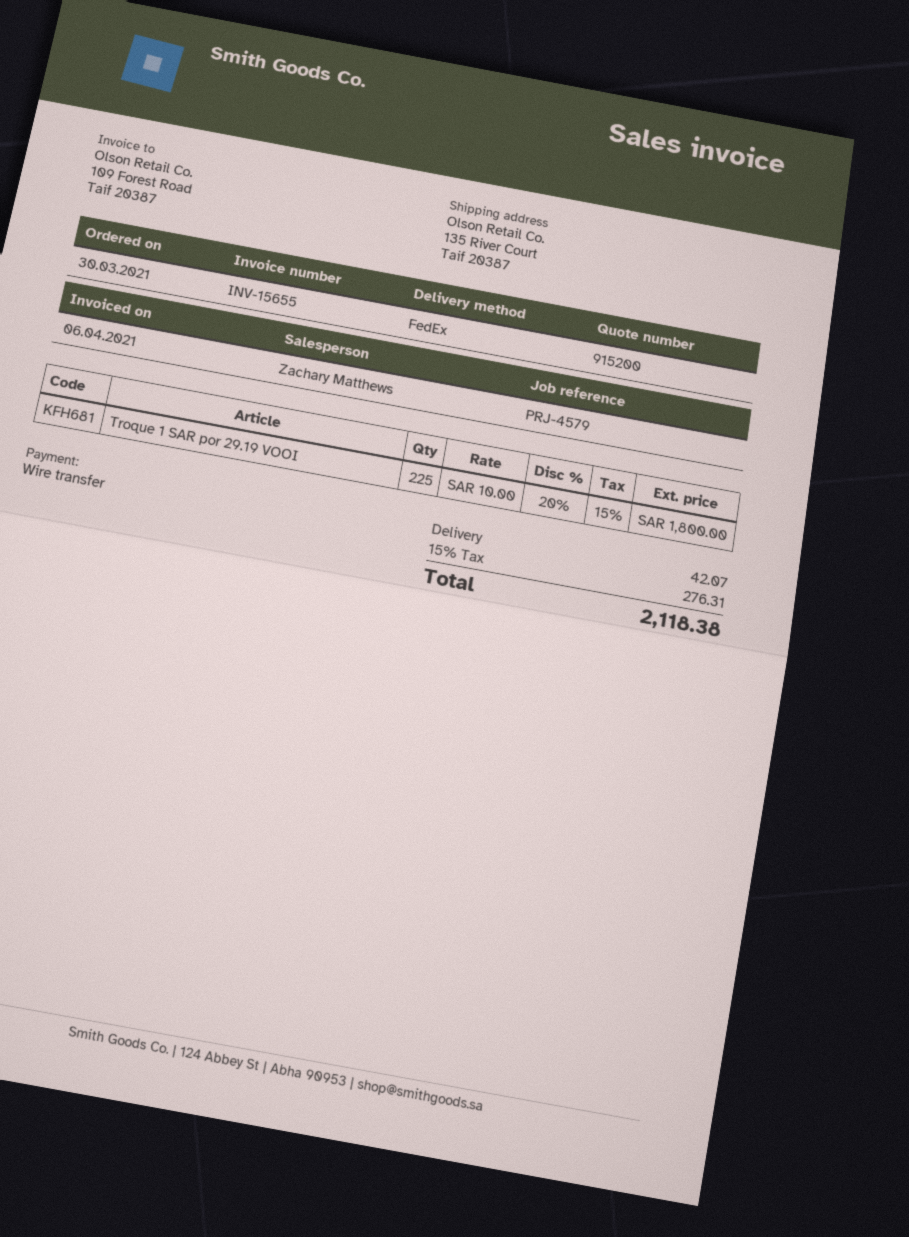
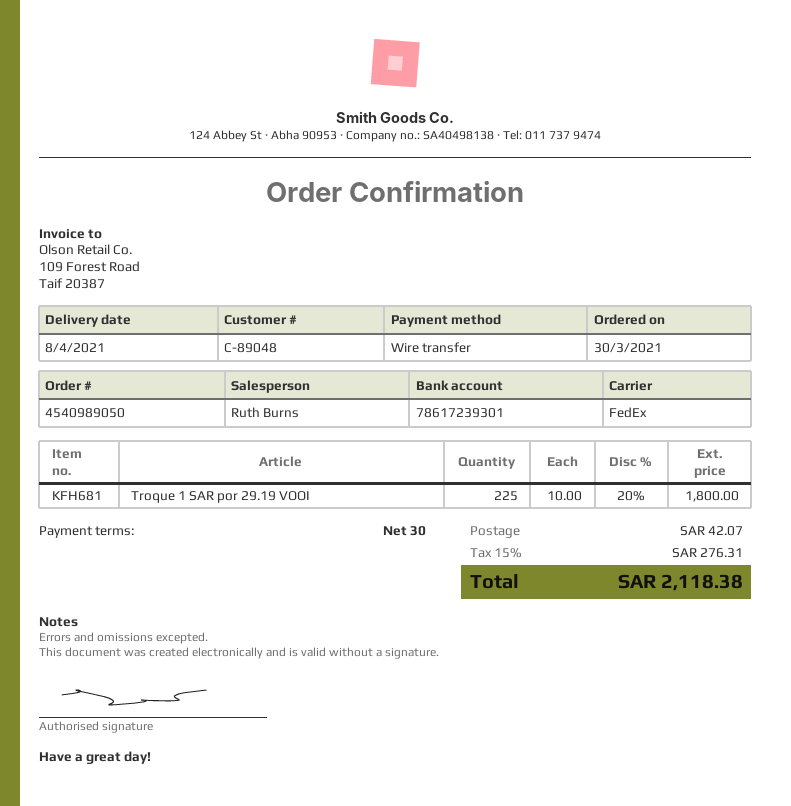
sales rep: Zachary Matthews -> Ruth Burns

